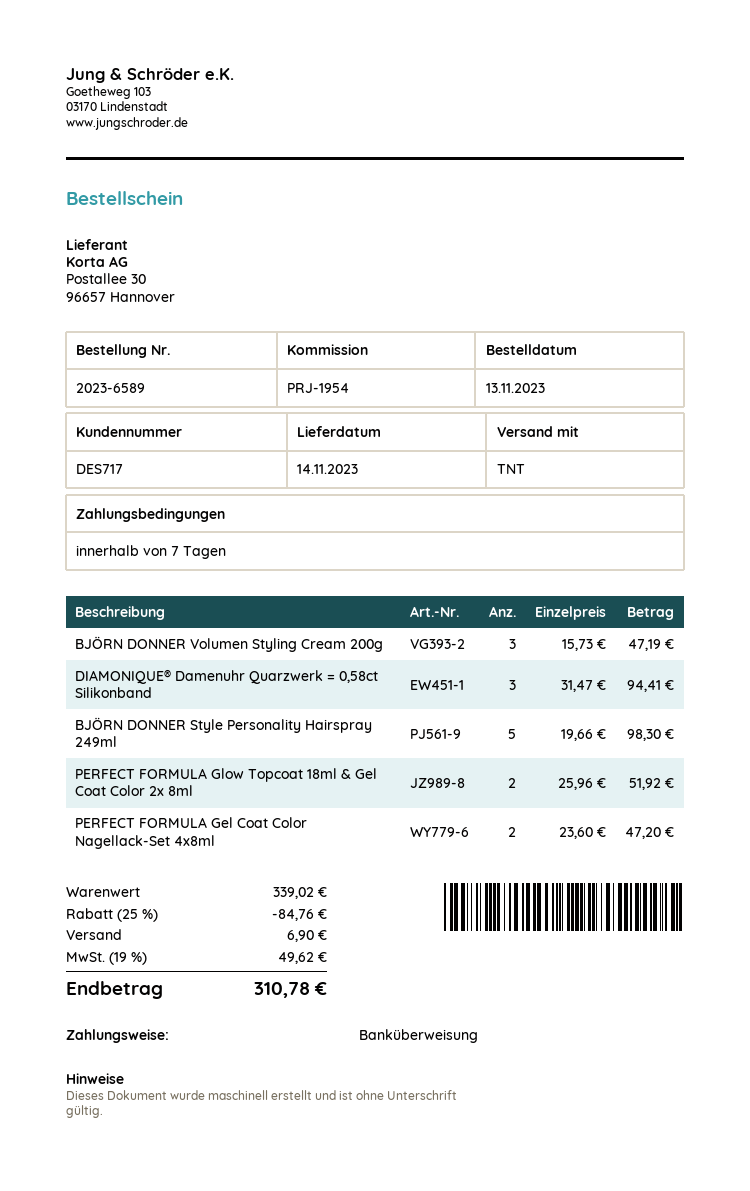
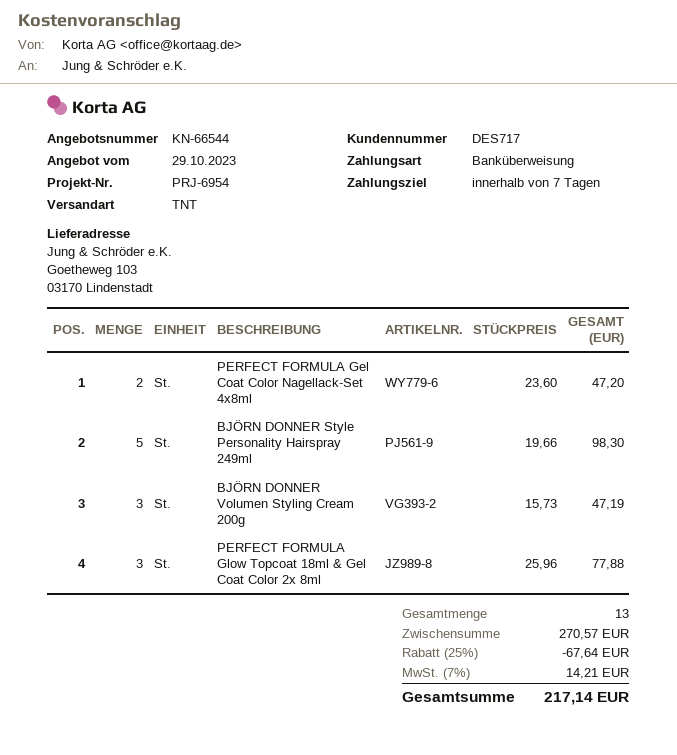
reference: PRJ-1954 -> PRJ-6954
DIAMONIQUE® Damenuhr Quarzwerk = 0,58ct Silikonband: 3 x 31.47 = 94.41 -> none
PERFECT FORMULA Glow Topcoat 18ml & Gel Coat Color 2x 8ml: 2 x 25.96 = 51.92 -> 3 x 25.96 = 77.88
subtotal: 339.02 -> 270.57
discount: 25% = 84.76 -> 25% = 67.64
shipping: 6.90 -> none
tax: 19% = 49.62 -> 7% = 14.21
total: 310.78 -> 217.14

